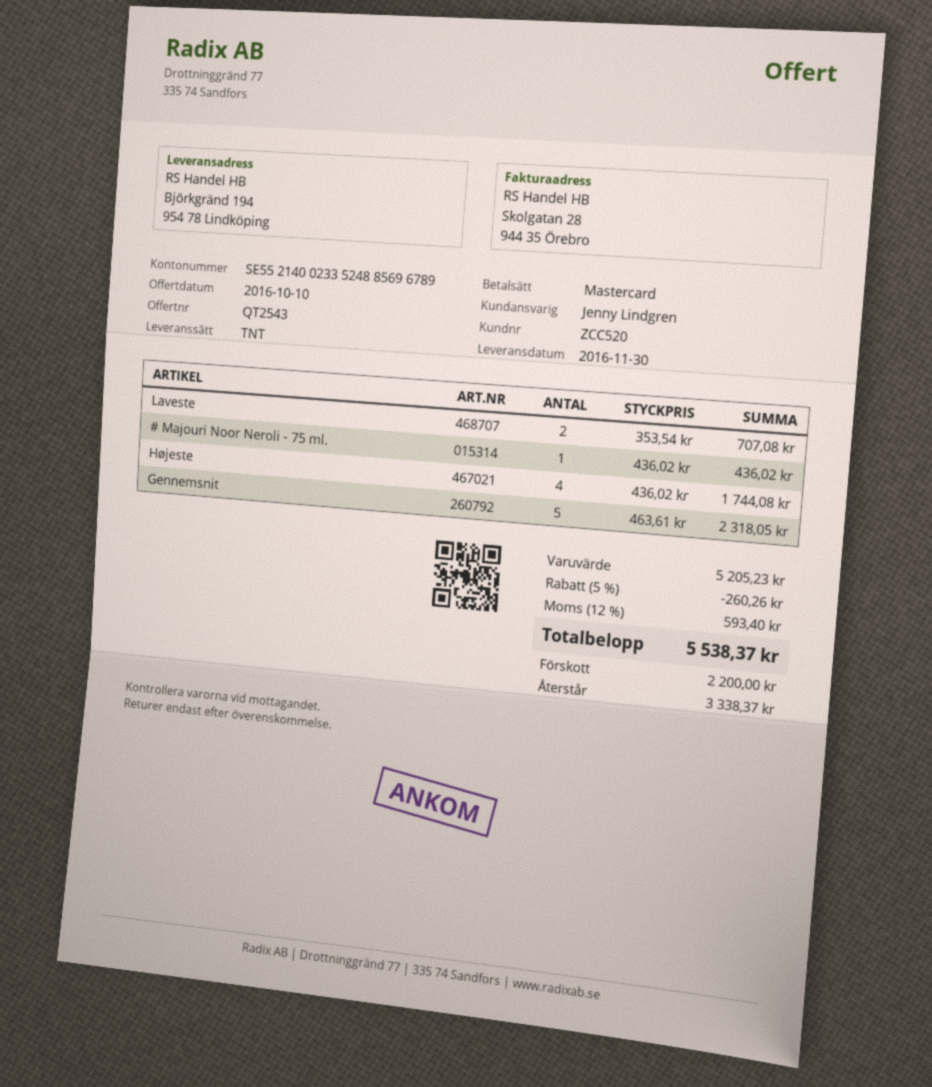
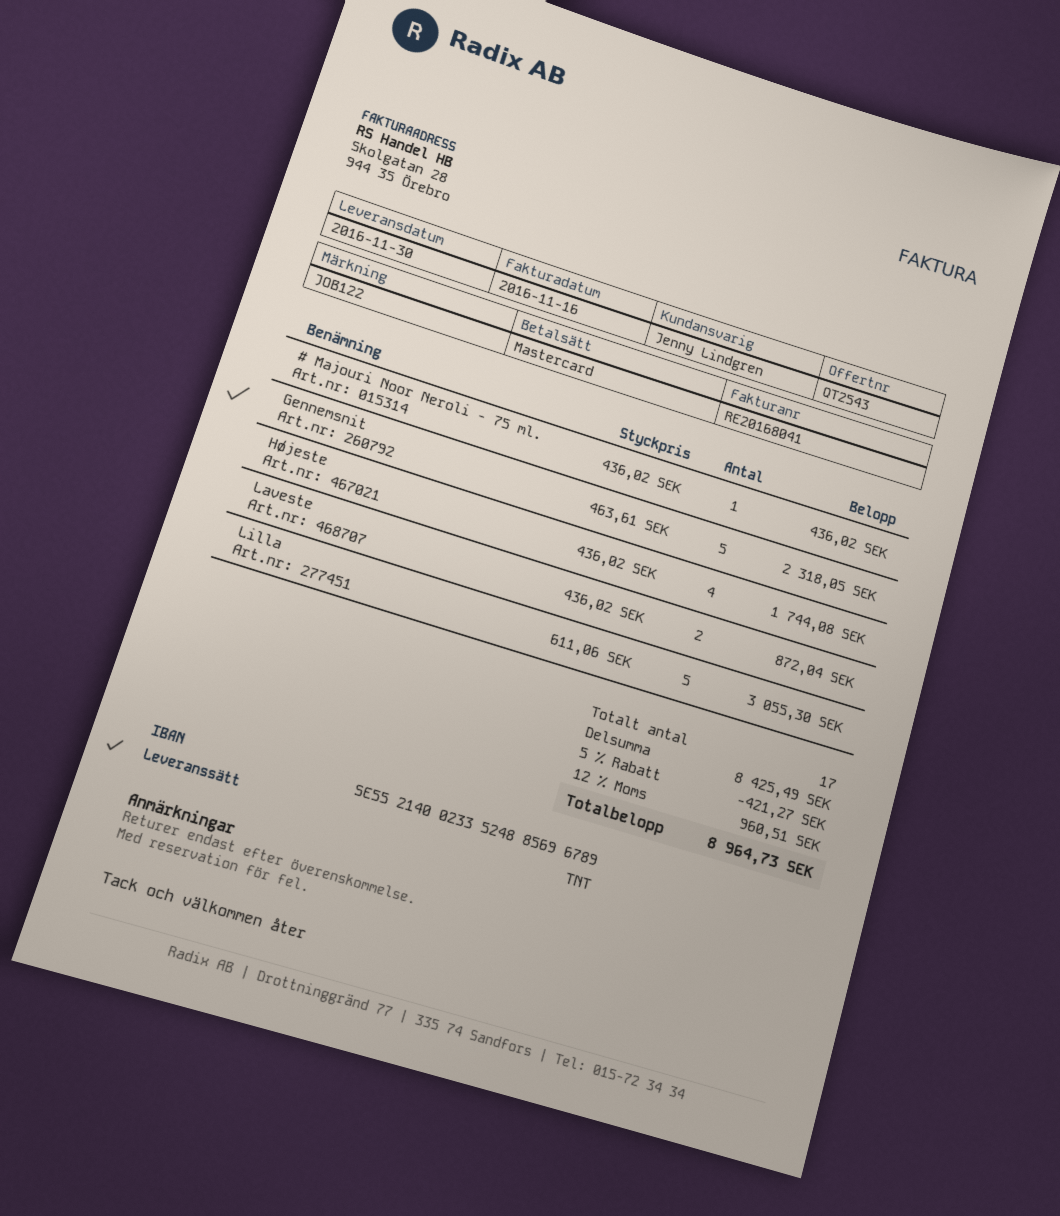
Laveste: 2 x 353.54 = 707.08 -> 2 x 436.02 = 872.04
Lilla: none -> 5 x 611.06 = 3055.30
subtotal: 5205.23 -> 8425.49
discount: 5% = 260.26 -> 5% = 421.27
tax: 12% = 593.40 -> 12% = 960.51
total: 5538.37 -> 8964.73

